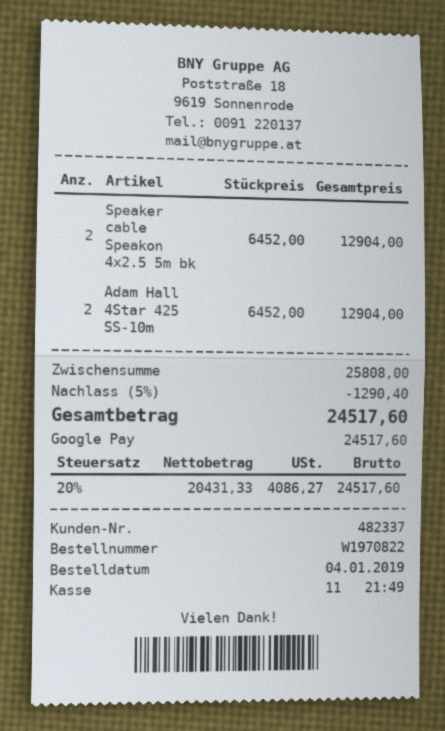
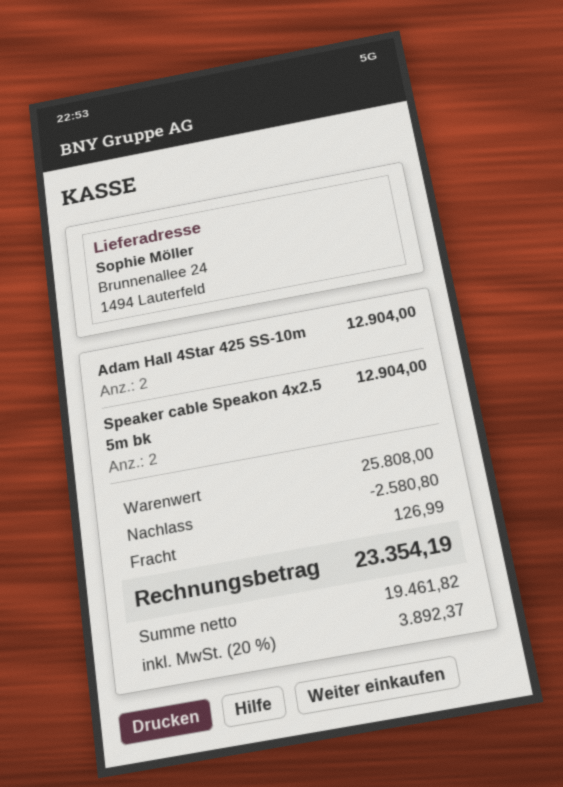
discount: 1290.40 -> 2580.80
shipping: none -> 126.99
net: 20431.33 -> 19461.82
tax: 20% = 4086.27 -> 20% = 3892.37
total: 24517.60 -> 23354.19

